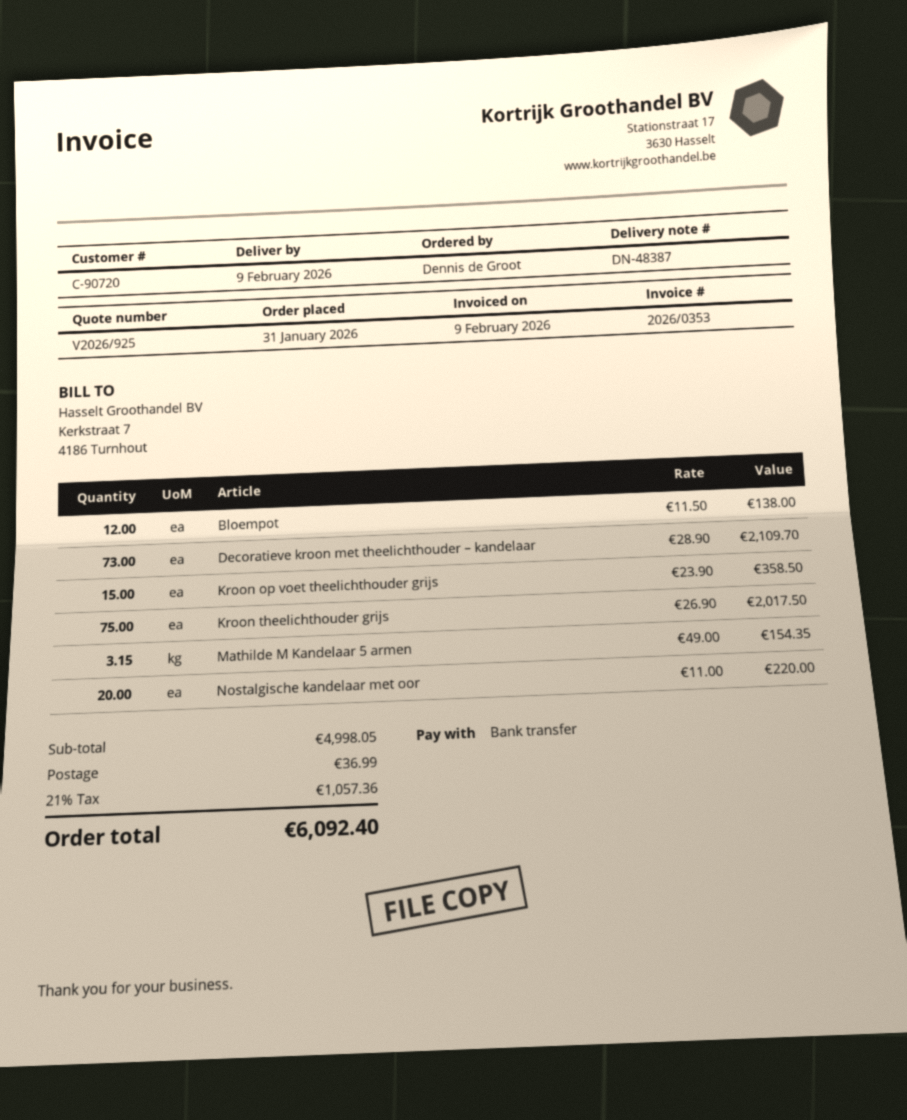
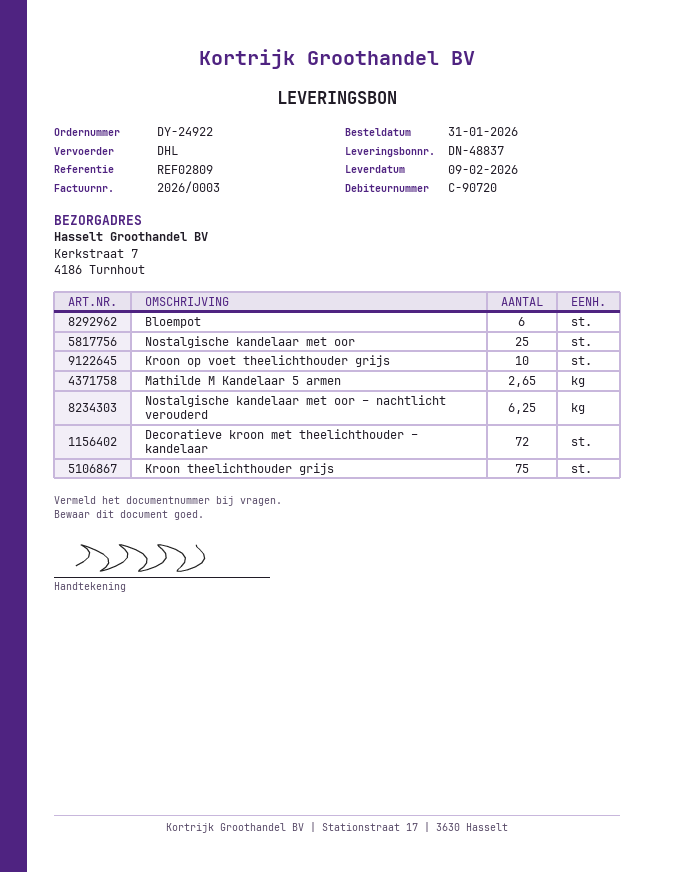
delivery note number: DN-48387 -> DN-48837
invoice number: 2026/0353 -> 2026/0003
Bloempot: 12 -> 6
Decoratieve kroon met theelichthouder – kandelaar: 73 -> 72
Kroon op voet theelichthouder grijs: 15 -> 10
Mathilde M Kandelaar 5 armen: 3.15 -> 2.65
Nostalgische kandelaar met oor: 20 -> 25
Nostalgische kandelaar met oor – nachtlicht verouderd: none -> 6.25

